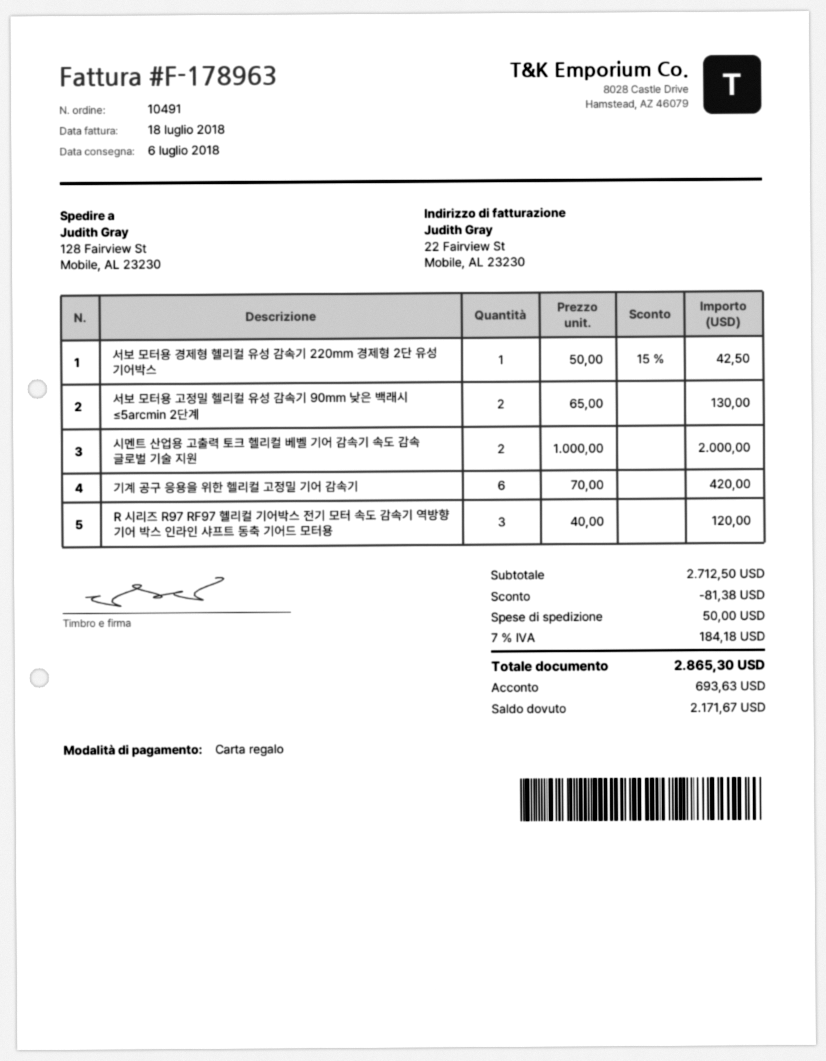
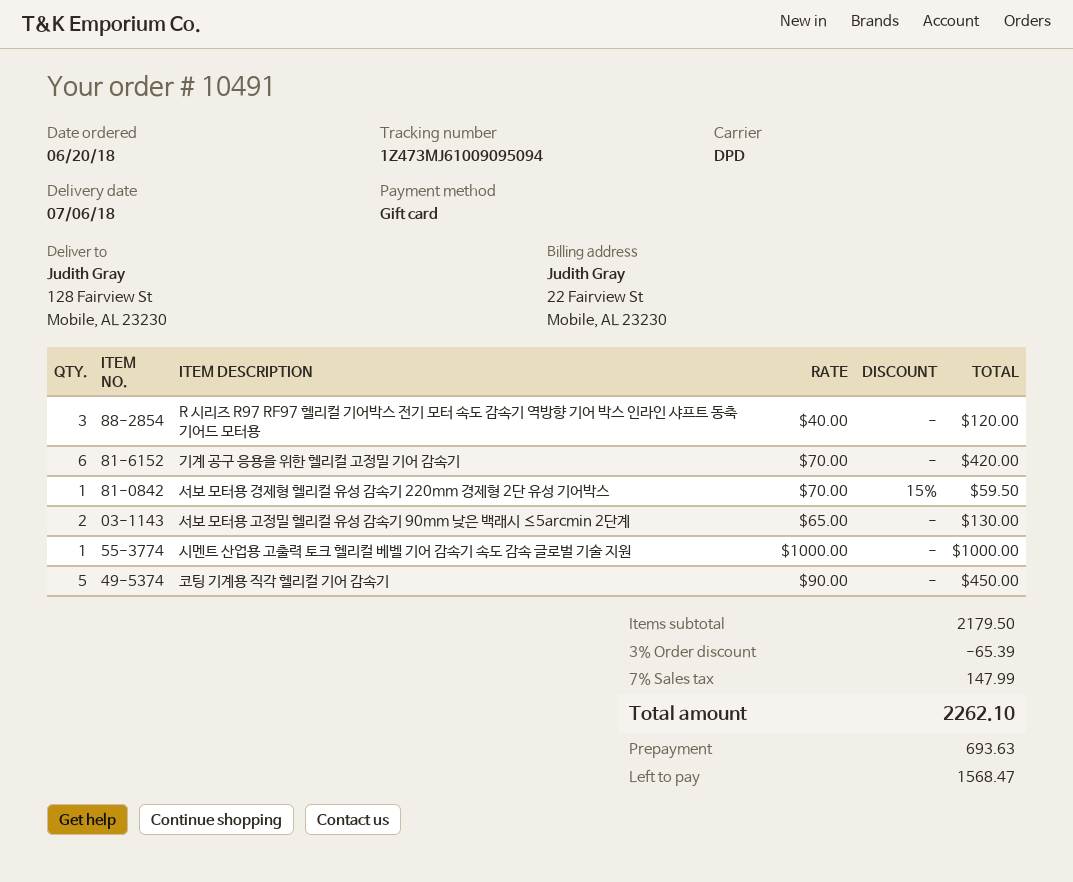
서보 모터용 경제형 헬리컬 유성 감속기 220mm 경제형 2단 유성 기어박스: 1 x 50.00 - 15% = 42.50 -> 1 x 70.00 - 15% = 59.50
시멘트 산업용 고출력 토크 헬리컬 베벨 기어 감속기 속도 감속 글로벌 기술 지원: 2 x 1000.00 = 2000.00 -> 1 x 1000.00 = 1000.00
코팅 기계용 직각 헬리컬 기어 감속기: none -> 5 x 90.00 = 450.00
subtotal: 2712.50 -> 2179.50
discount: 81.38 -> 65.39
shipping: 50.00 -> none
tax: 7% = 184.18 -> 7% = 147.99
total: 2865.30 -> 2262.10
balance: 2171.67 -> 1568.47

